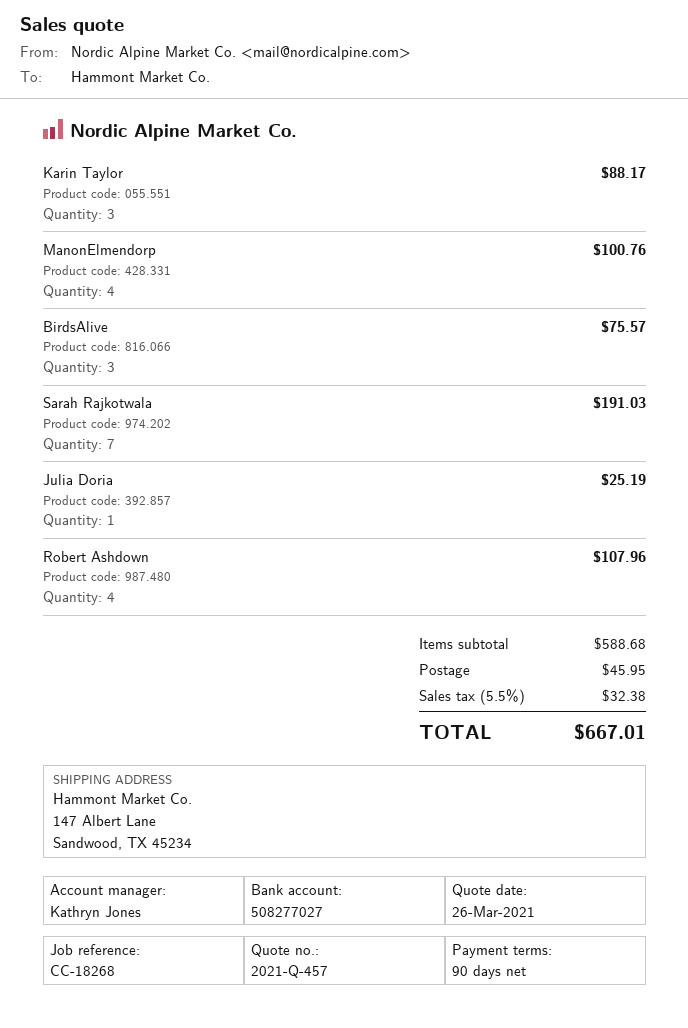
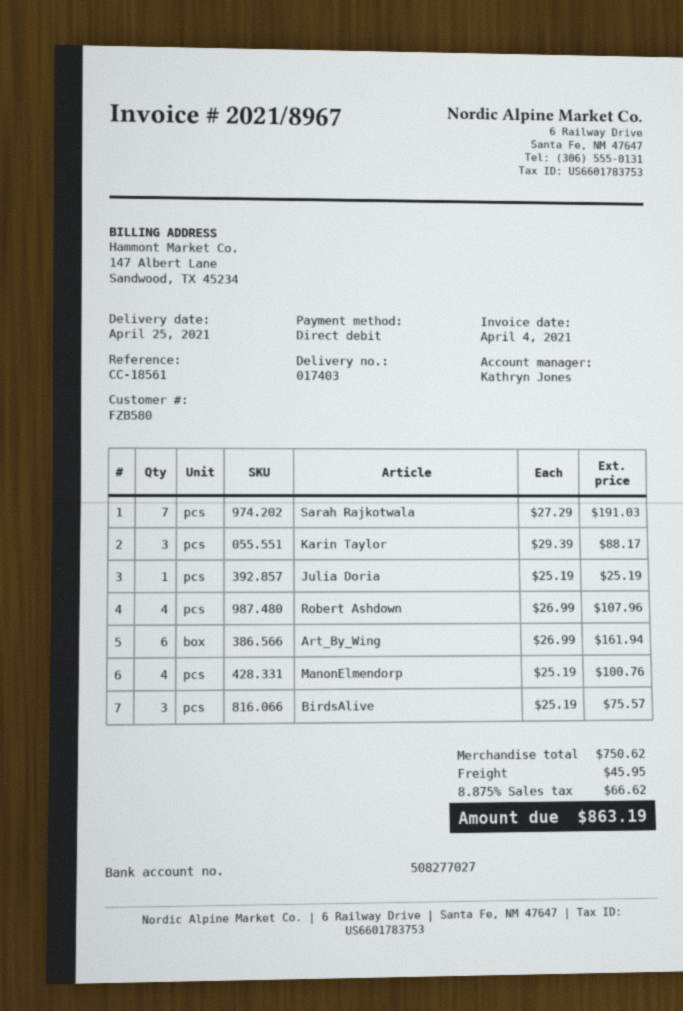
reference: CC-18268 -> CC-18561
Art_By_Wing: none -> 6 for 161.94
subtotal: 588.68 -> 750.62
tax: 5.5% = 32.38 -> 8.875% = 66.62
total: 667.01 -> 863.19

